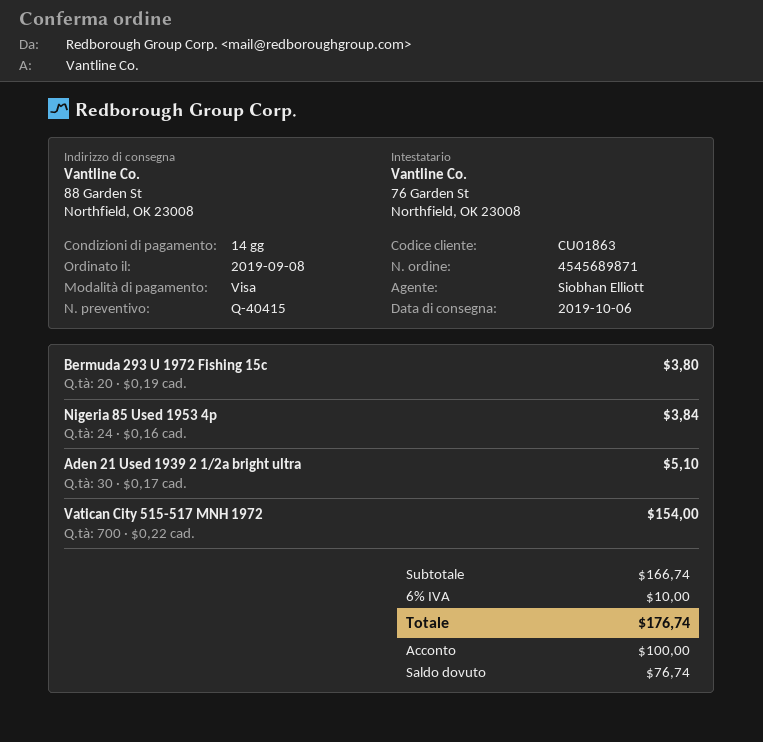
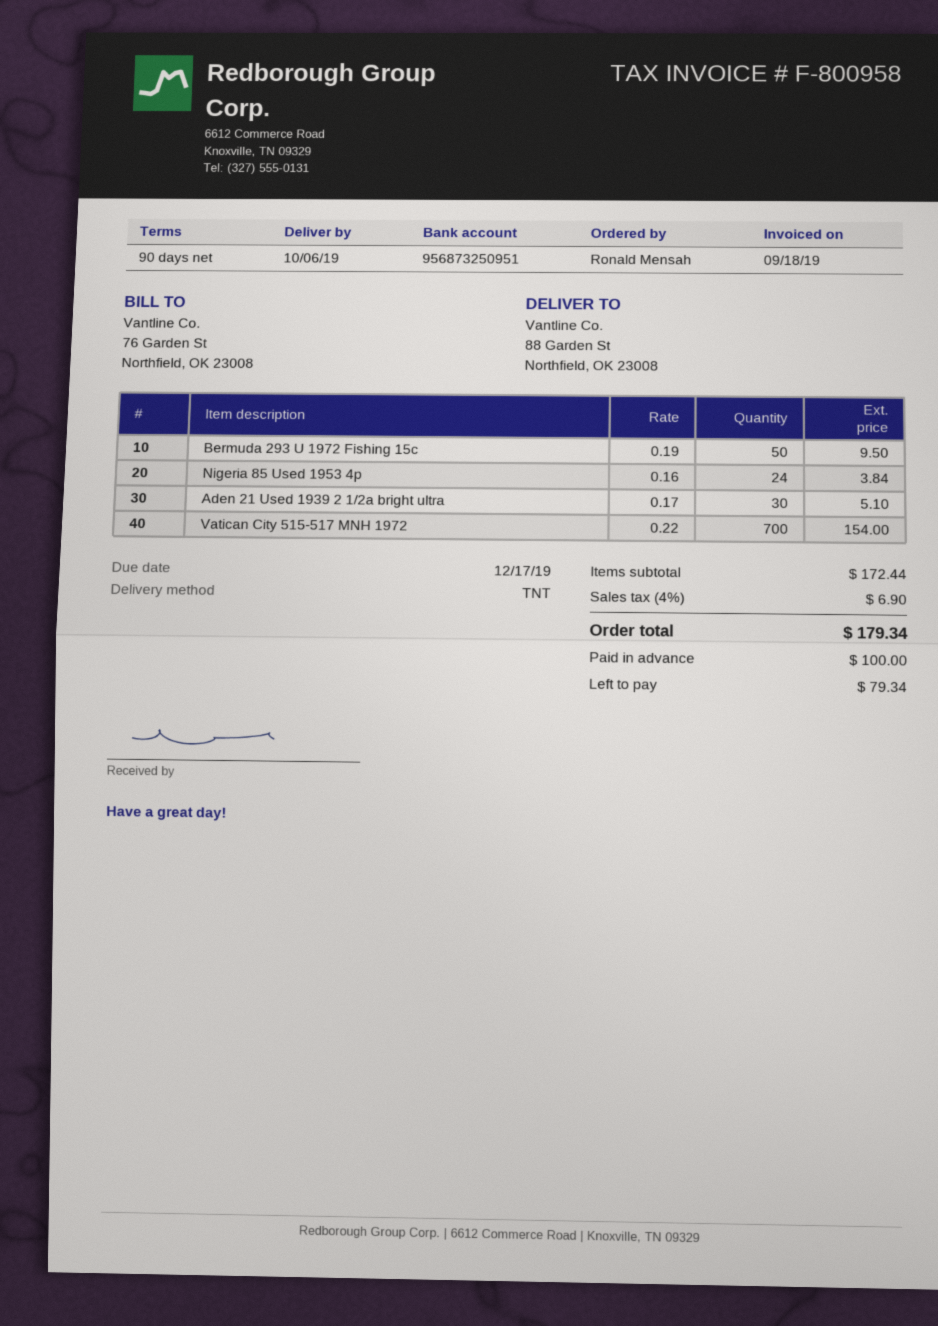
payment terms: 14 days -> 90 days
Bermuda 293 U 1972 Fishing 15c: 20 x 0.19 = 3.80 -> 50 x 0.19 = 9.50
subtotal: 166.74 -> 172.44
tax: 6% = 10.00 -> 4% = 6.90
total: 176.74 -> 179.34
balance: 76.74 -> 79.34

